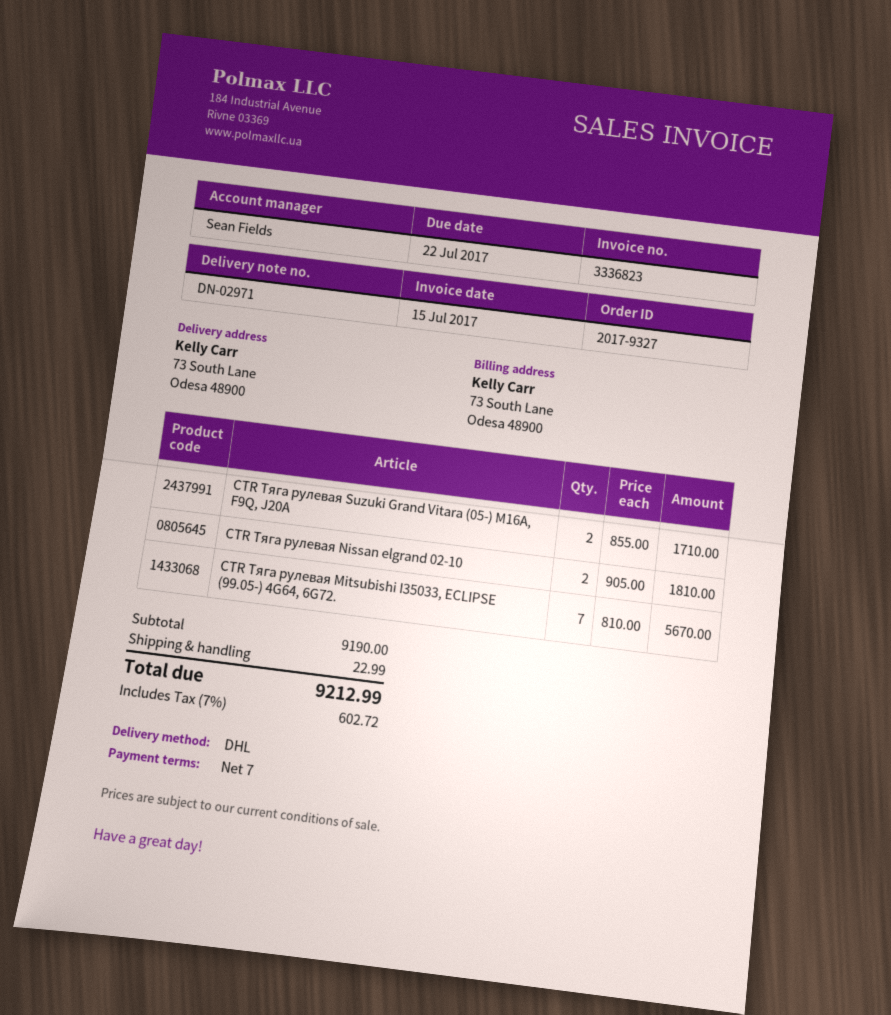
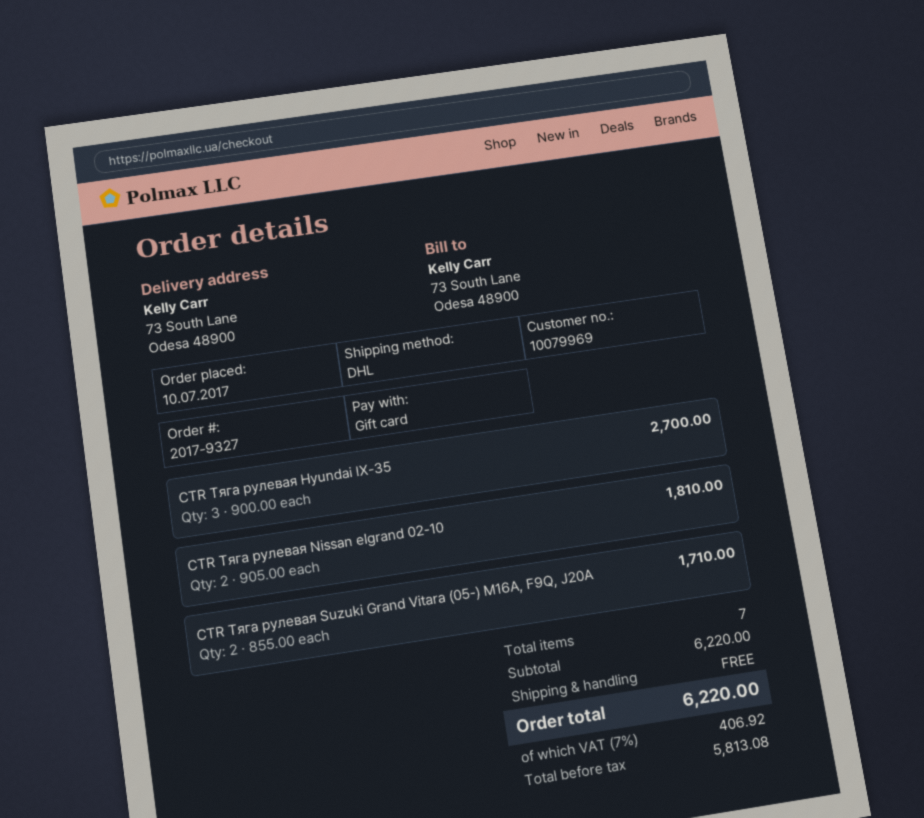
CTR Тяга рулевая Mitsubishi I35033, ECLIPSE (99.05-) 4G64, 6G72.: 7 x 810.00 = 5670.00 -> none
CTR Тяга рулевая Hyundai IX-35: none -> 3 x 900.00 = 2700.00
subtotal: 9190.00 -> 6220.00
shipping: 22.99 -> 0.00
tax: 7% = 602.72 -> 7% = 406.92
total: 9212.99 -> 6220.00

